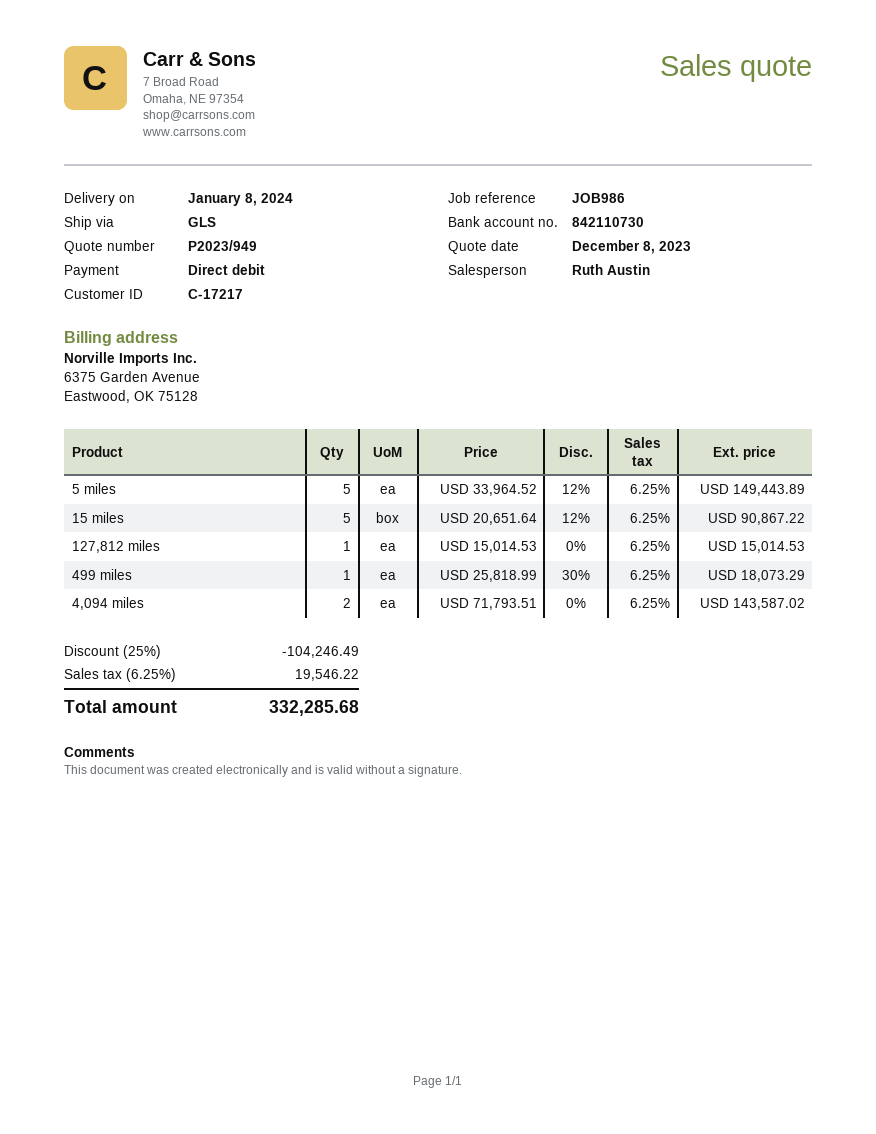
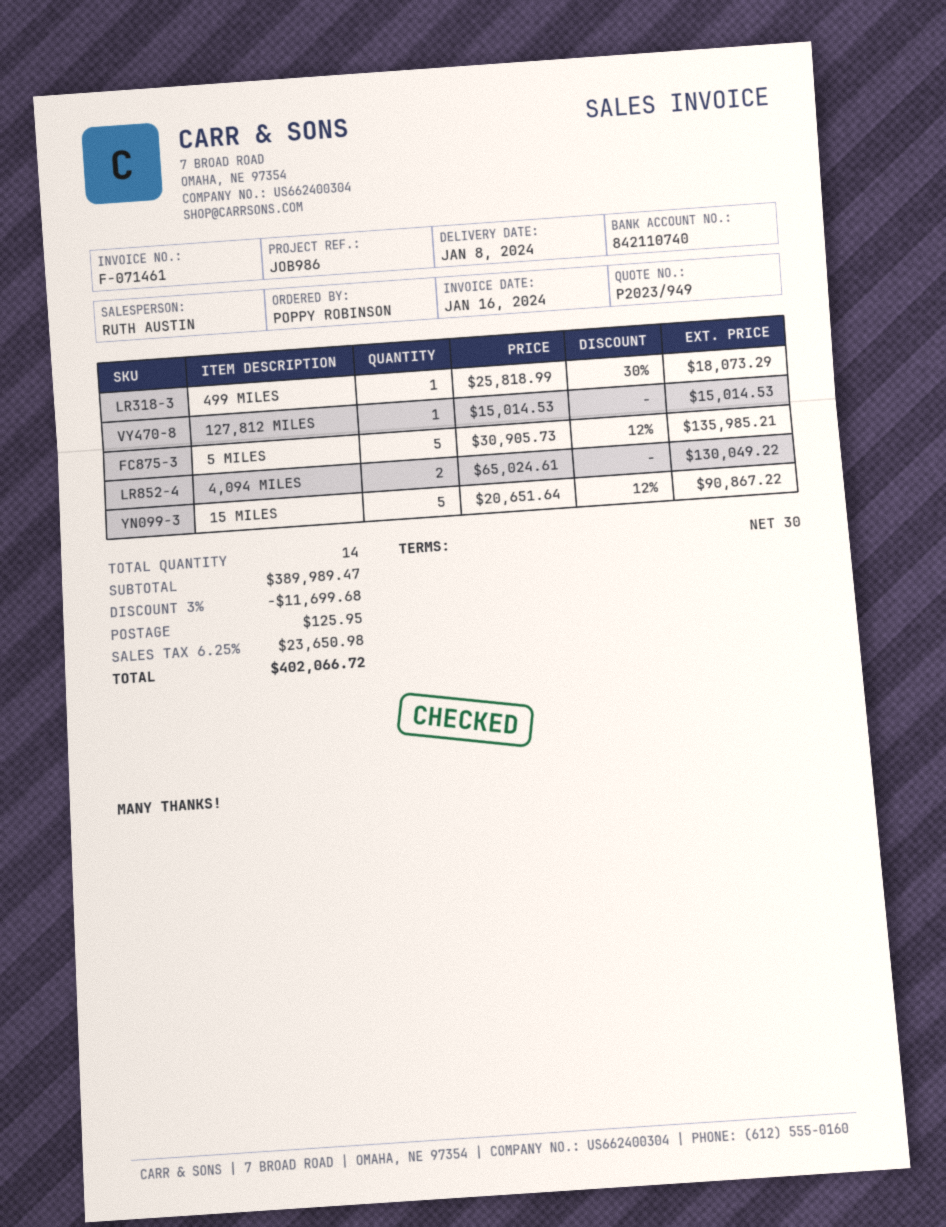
bank account: 842110730 -> 842110740
5 miles: 5 x 33964.52 - 12% = 149443.89 -> 5 x 30905.73 - 12% = 135985.21
4,094 miles: 2 x 71793.51 = 143587.02 -> 2 x 65024.61 = 130049.22
discount: 25% = 104246.49 -> 3% = 11699.68
shipping: none -> 125.95
tax: 6.25% = 19546.22 -> 6.25% = 23650.98
total: 332285.68 -> 402066.72

